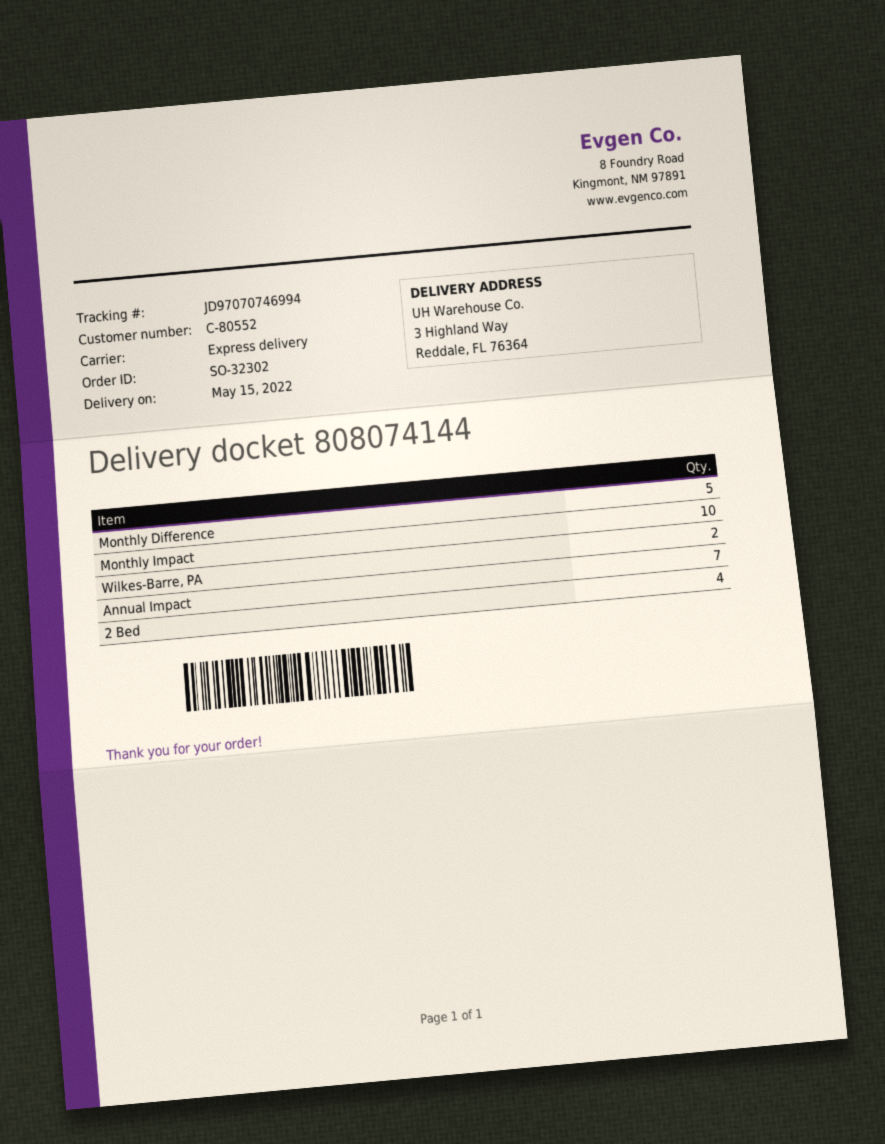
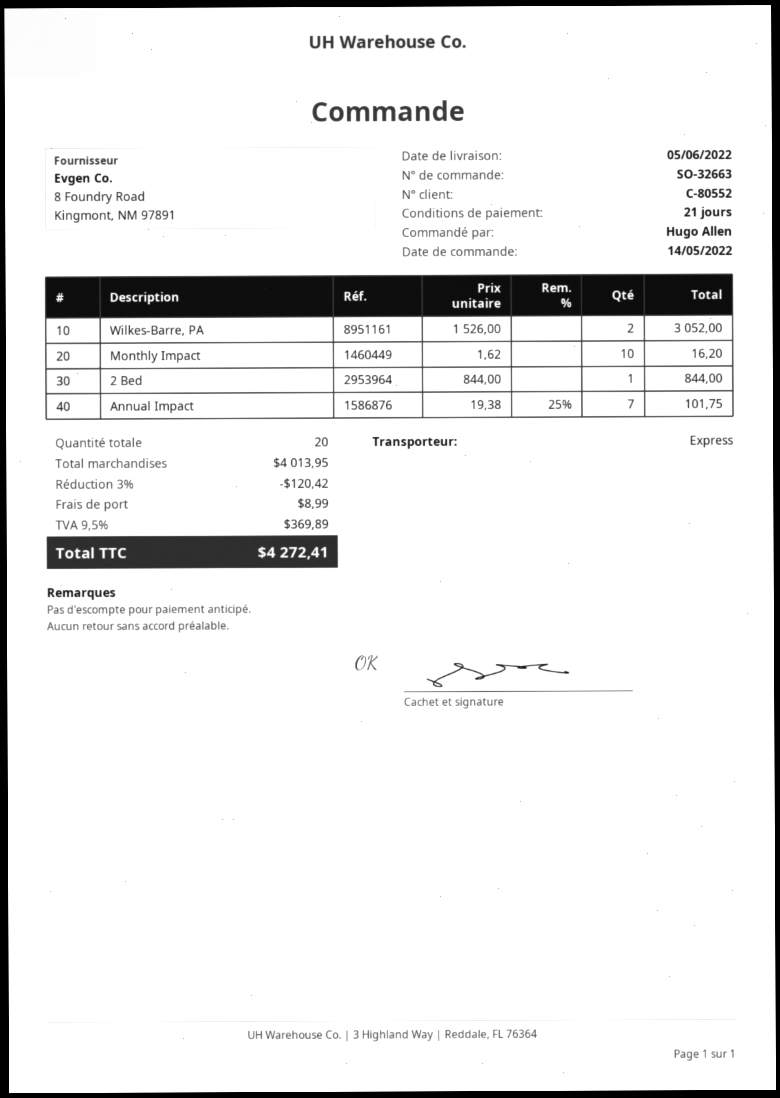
order number: SO-32302 -> SO-32663
delivery date: 2022-05-15 -> 2022-06-05
Monthly Difference: 5 -> none
2 Bed: 4 -> 1

